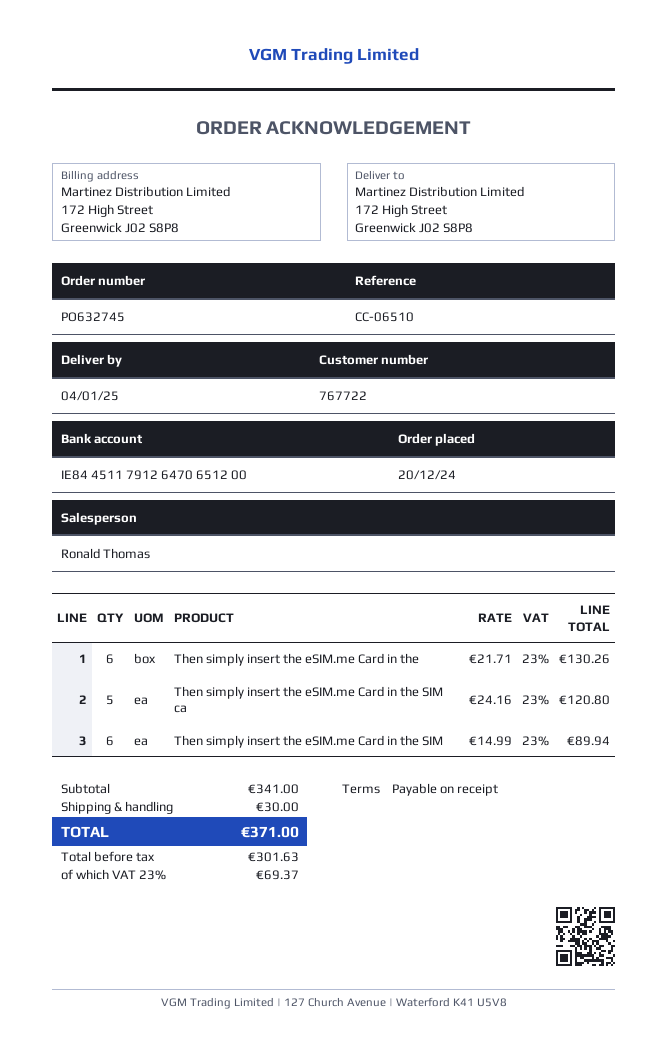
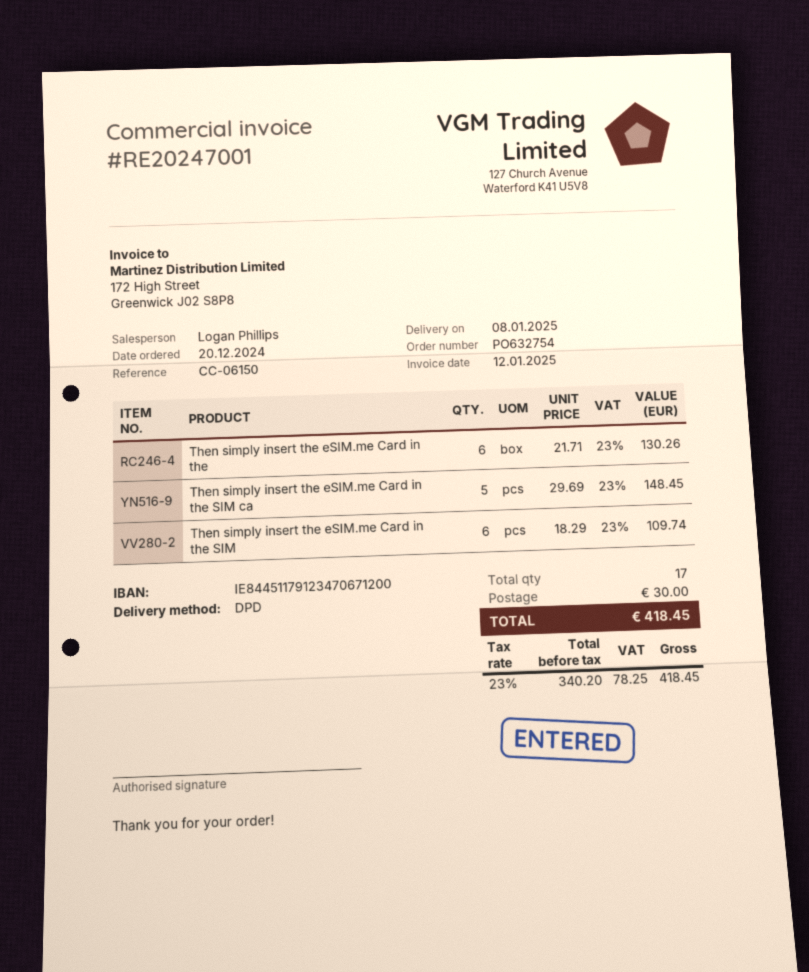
order number: PO632745 -> PO632754
delivery date: 2025-01-04 -> 2025-01-08
reference: CC-06510 -> CC-06150
sales rep: Ronald Thomas -> Logan Phillips
bank account: IE84451179126470651200 -> IE84451179123470671200
Then simply insert the eSIM.me Card in the SIM ca: 5 x 24.16 = 120.80 -> 5 x 29.69 = 148.45
Then simply insert the eSIM.me Card in the SIM: 6 x 14.99 = 89.94 -> 6 x 18.29 = 109.74
net: 301.63 -> 340.20
tax: 23% = 69.37 -> 23% = 78.25
total: 371.00 -> 418.45

